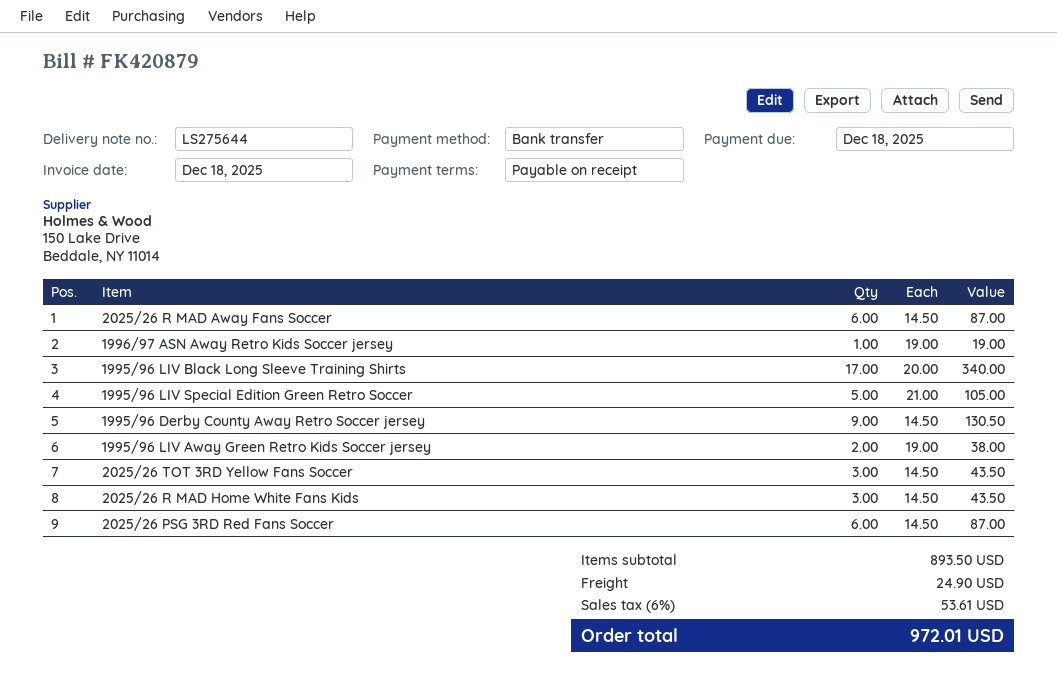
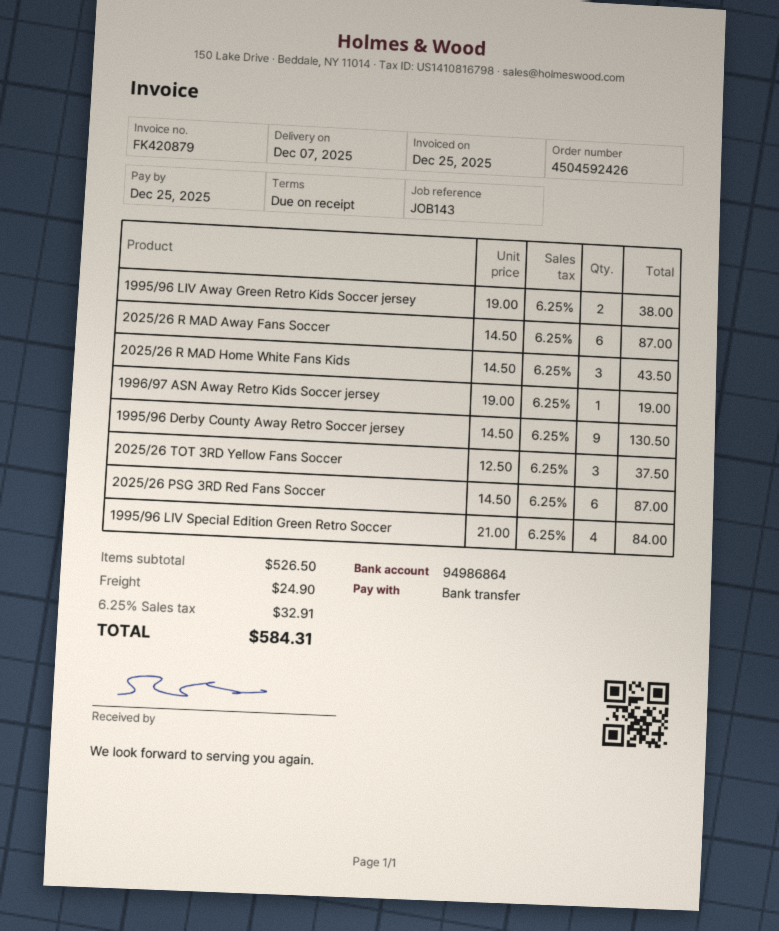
invoice date: 2025-12-18 -> 2025-12-25
due date: 2025-12-18 -> 2025-12-25
1995/96 LIV Black Long Sleeve Training Shirts: 17 x 20.00 = 340.00 -> none
1995/96 LIV Special Edition Green Retro Soccer: 5 x 21.00 = 105.00 -> 4 x 21.00 = 84.00
2025/26 TOT 3RD Yellow Fans Soccer: 3 x 14.50 = 43.50 -> 3 x 12.50 = 37.50
subtotal: 893.50 -> 526.50
tax: 6% = 53.61 -> 6.25% = 32.91
total: 972.01 -> 584.31

